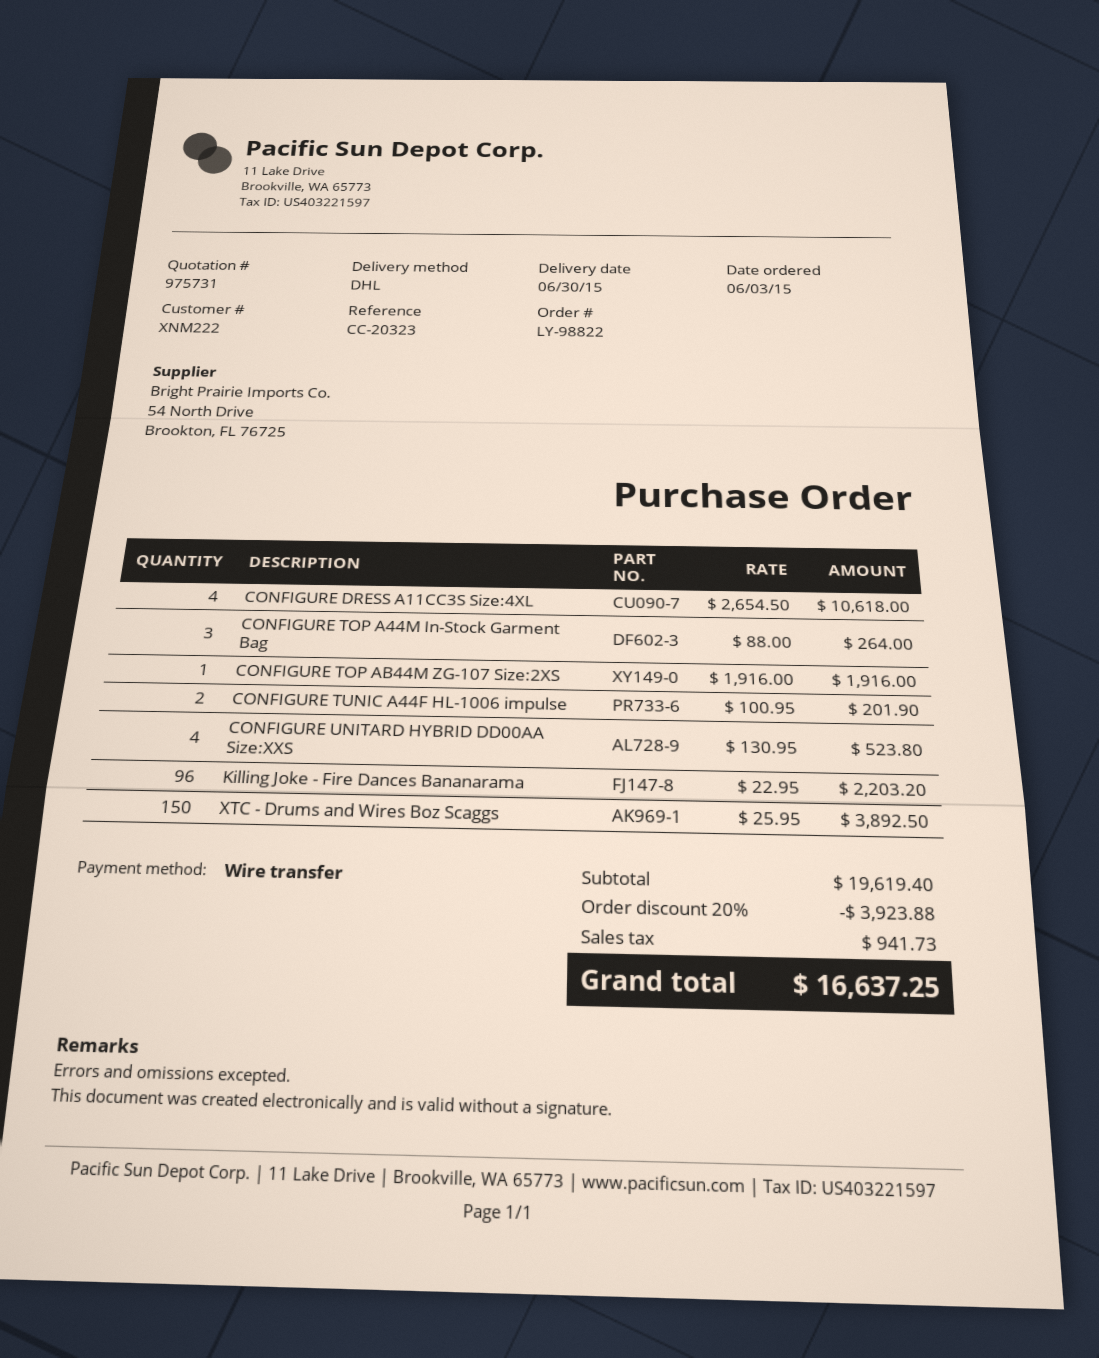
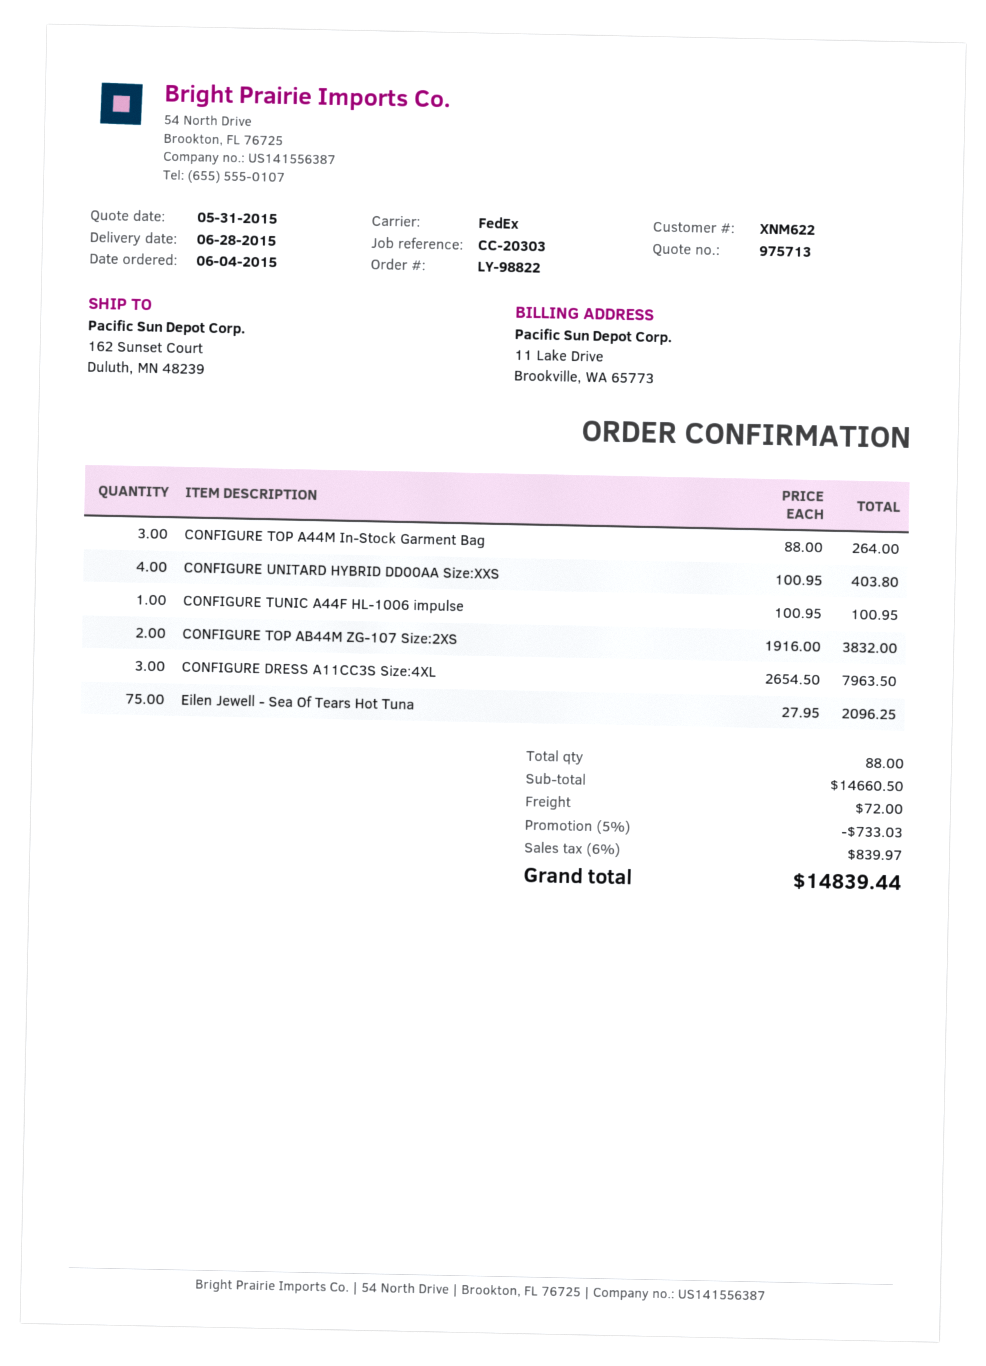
quote number: 975731 -> 975713
order date: 2015-06-03 -> 2015-06-04
delivery date: 2015-06-30 -> 2015-06-28
customer number: XNM222 -> XNM622
reference: CC-20323 -> CC-20303
shipping method: DHL -> FedEx
CONFIGURE DRESS A11CC3S Size:4XL: 4 x 2654.50 = 10618.00 -> 3 x 2654.50 = 7963.50
CONFIGURE TOP AB44M ZG-107 Size:2XS: 1 x 1916.00 = 1916.00 -> 2 x 1916.00 = 3832.00
CONFIGURE TUNIC A44F HL-1006 impulse: 2 x 100.95 = 201.90 -> 1 x 100.95 = 100.95
CONFIGURE UNITARD HYBRID DD00AA Size:XXS: 4 x 130.95 = 523.80 -> 4 x 100.95 = 403.80
Killing Joke - Fire Dances Bananarama: 96 x 22.95 = 2203.20 -> none
XTC - Drums and Wires Boz Scaggs: 150 x 25.95 = 3892.50 -> none
Eilen Jewell - Sea Of Tears Hot Tuna: none -> 75 x 27.95 = 2096.25
subtotal: 19619.40 -> 14660.50
discount: 20% = 3923.88 -> 5% = 733.03
shipping: none -> 72.00
tax: 941.73 -> 839.97
total: 16637.25 -> 14839.44

